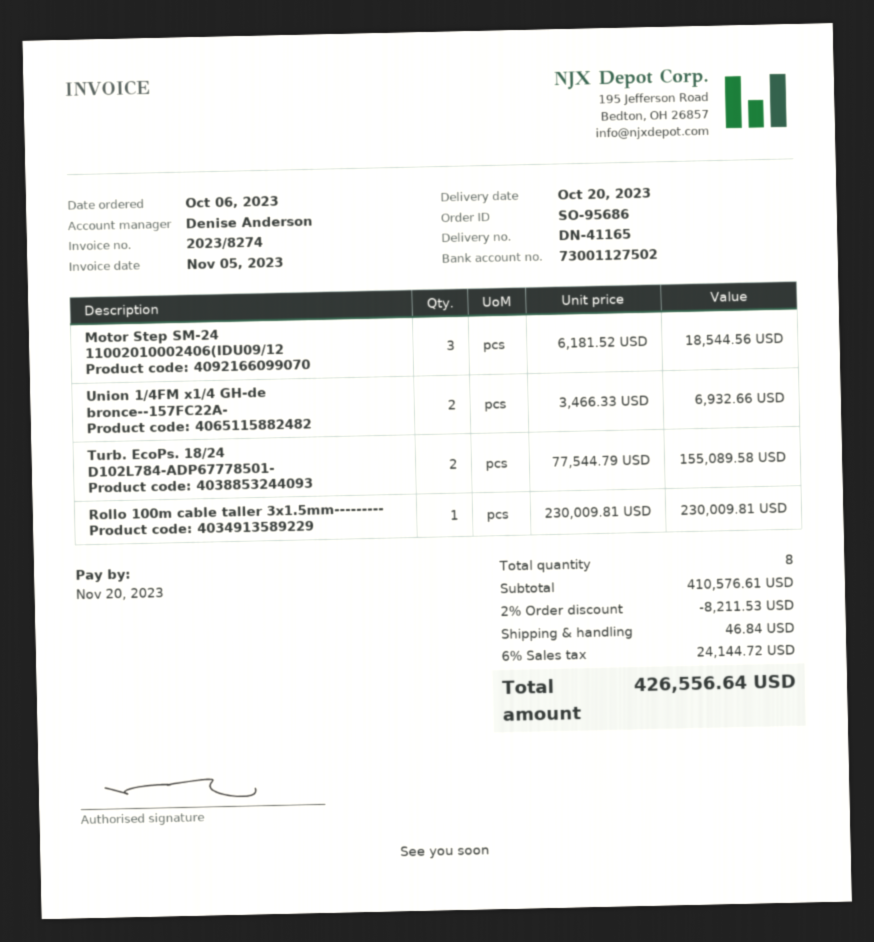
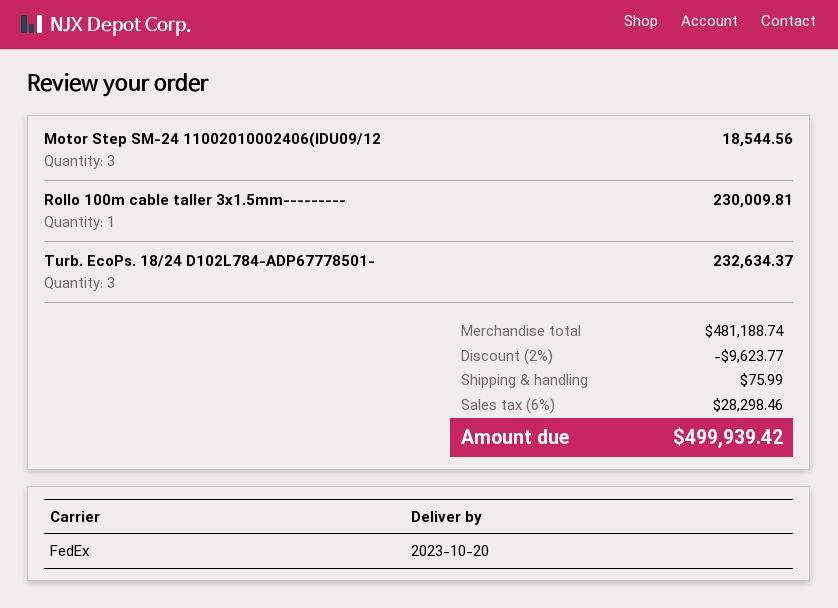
Union 1/4FM x1/4 GH-de bronce--157FC22A-: 2 for 6932.66 -> none
Turb. EcoPs. 18/24 D102L784-ADP67778501-: 2 for 155089.58 -> 3 for 232634.37
subtotal: 410576.61 -> 481188.74
discount: 2% = 8211.53 -> 2% = 9623.77
shipping: 46.84 -> 75.99
tax: 6% = 24144.72 -> 6% = 28298.46
total: 426556.64 -> 499939.42

